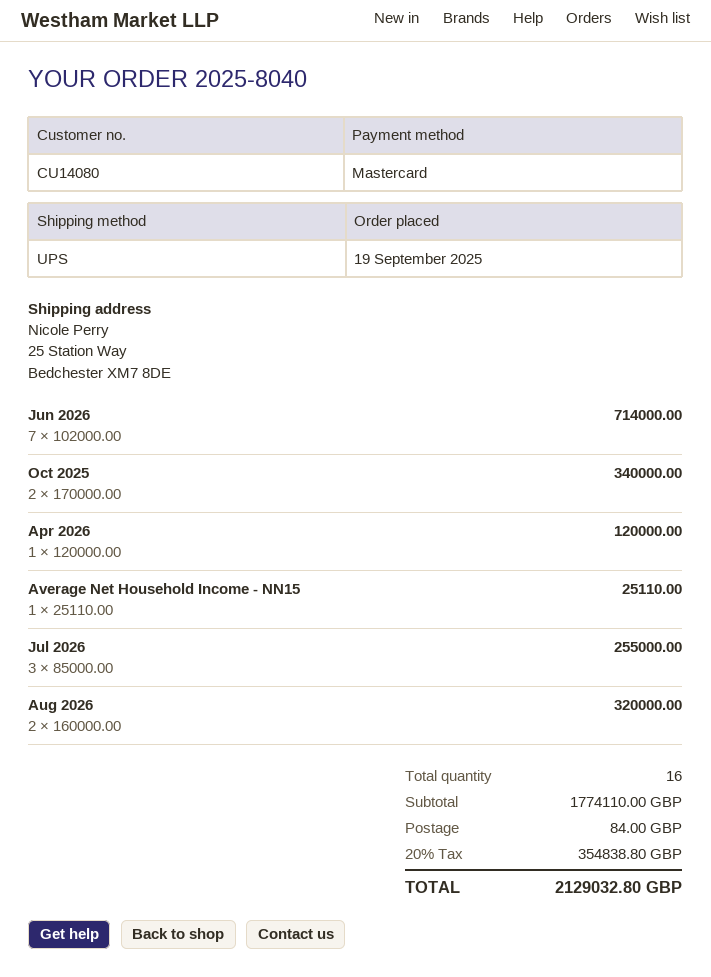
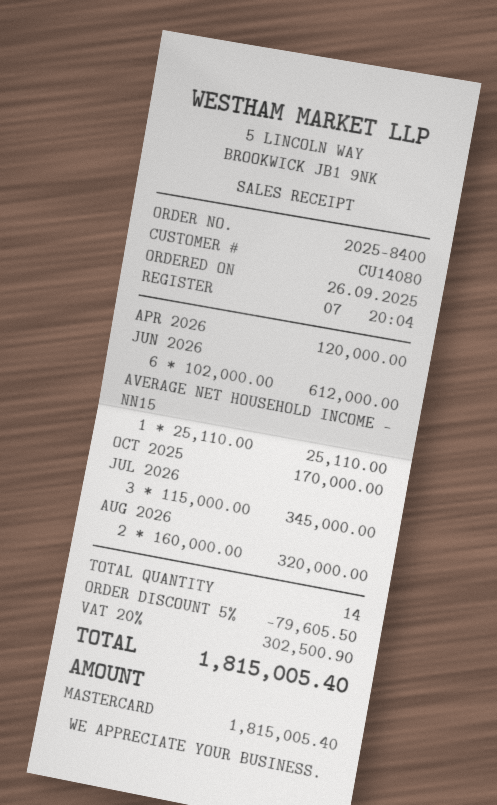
order number: 2025-8040 -> 2025-8400
order date: 2025-09-19 -> 2025-09-26
Jun 2026: 7 x 102000.00 = 714000.00 -> 6 x 102000.00 = 612000.00
Oct 2025: 2 x 170000.00 = 340000.00 -> 1 x 170000.00 = 170000.00
Jul 2026: 3 x 85000.00 = 255000.00 -> 3 x 115000.00 = 345000.00
total quantity: 16 -> 14
discount: none -> 5% = 79605.50
shipping: 84.00 -> none
tax: 20% = 354838.80 -> 20% = 302500.90
total: 2129032.80 -> 1815005.40

